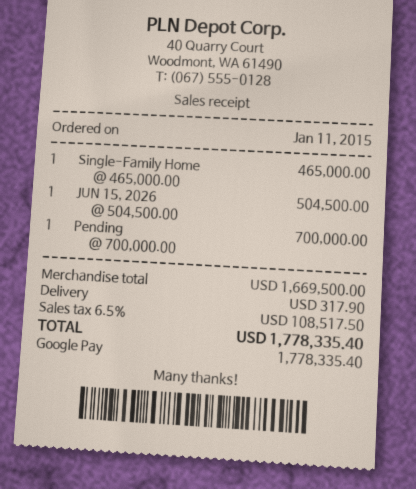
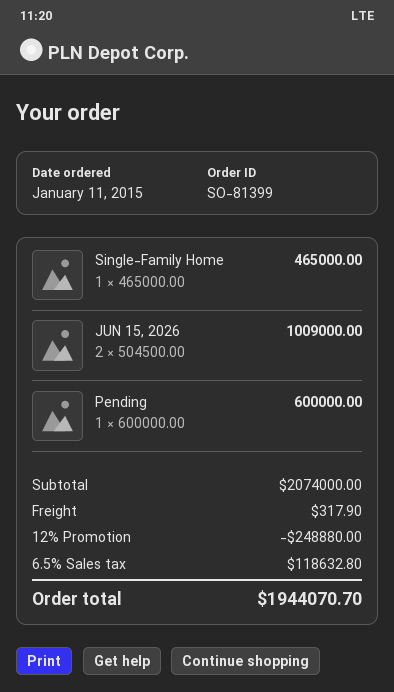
JUN 15, 2026: 1 x 504500.00 = 504500.00 -> 2 x 504500.00 = 1009000.00
Pending: 1 x 700000.00 = 700000.00 -> 1 x 600000.00 = 600000.00
subtotal: 1669500.00 -> 2074000.00
discount: none -> 12% = 248880.00
tax: 6.5% = 108517.50 -> 6.5% = 118632.80
total: 1778335.40 -> 1944070.70

